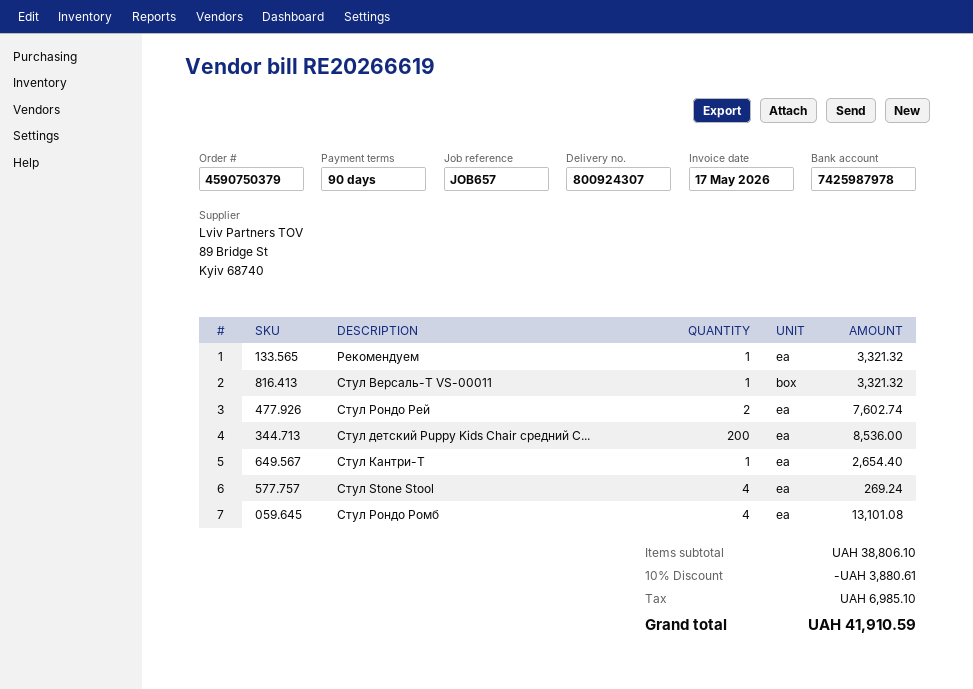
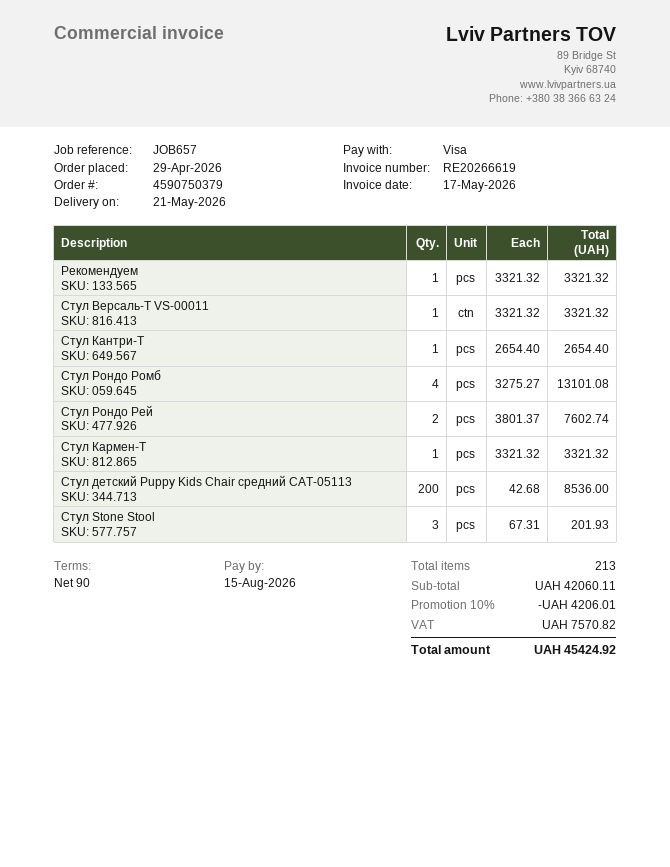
Стул Stone Stool: 4 for 269.24 -> 3 for 201.93
Стул Кармен-Т: none -> 1 for 3321.32
subtotal: 38806.10 -> 42060.11
discount: 10% = 3880.61 -> 10% = 4206.01
tax: 6985.10 -> 7570.82
total: 41910.59 -> 45424.92

